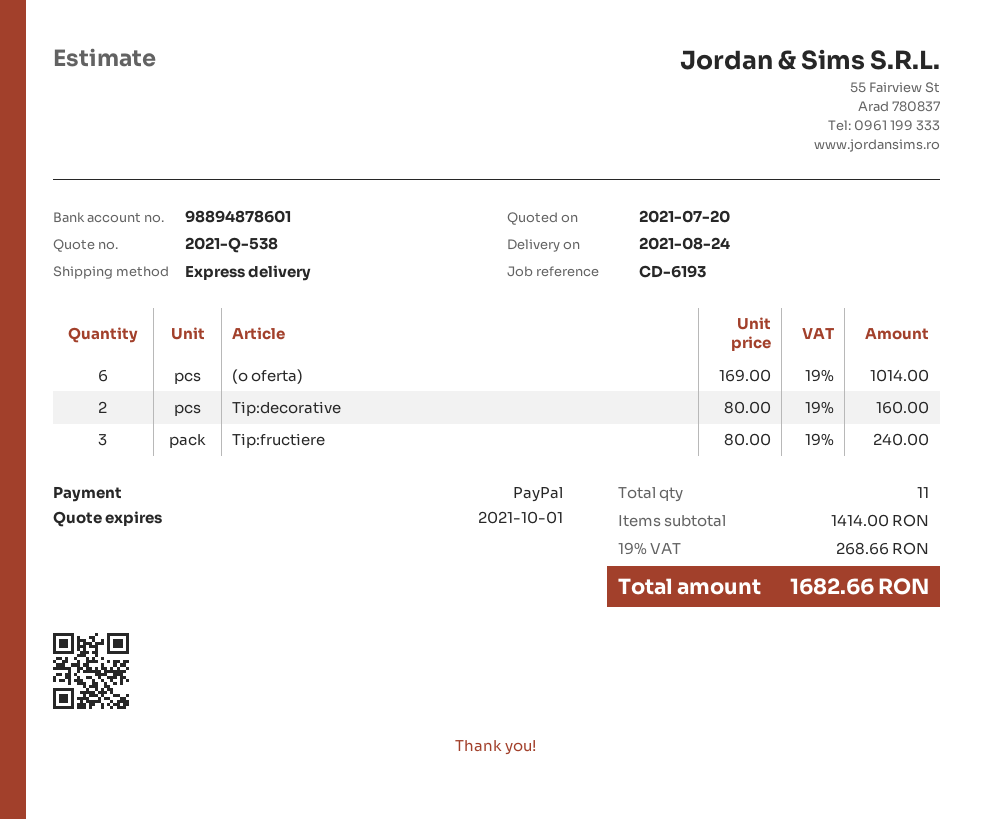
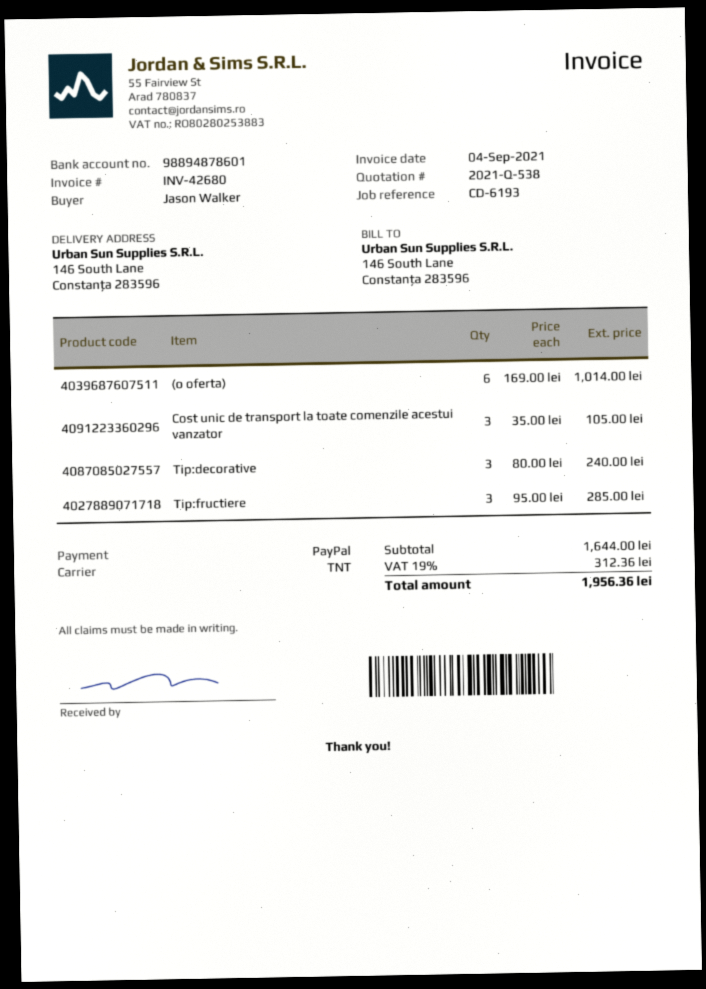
shipping method: express -> TNT
Tip:decorative: 2 x 80.00 = 160.00 -> 3 x 80.00 = 240.00
Tip:fructiere: 3 x 80.00 = 240.00 -> 3 x 95.00 = 285.00
Cost unic de transport la toate comenzile acestui vanzator: none -> 3 x 35.00 = 105.00
subtotal: 1414.00 -> 1644.00
tax: 19% = 268.66 -> 19% = 312.36
total: 1682.66 -> 1956.36

